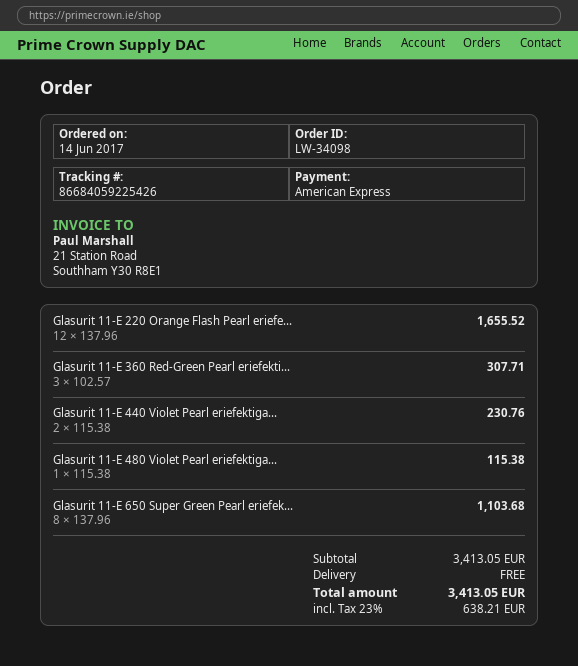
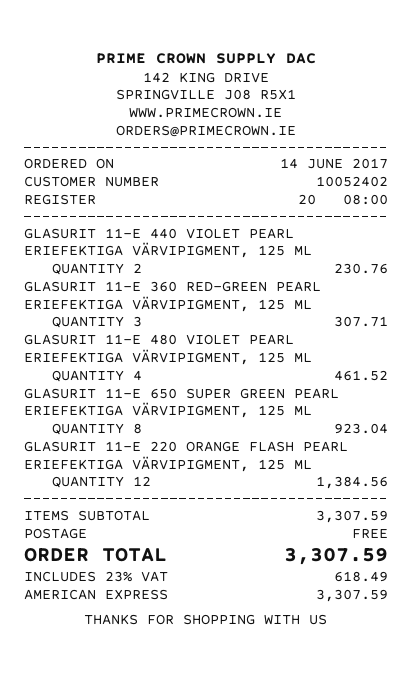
Glasurit 11-E 220 Orange Flash Pearl eriefe...: 12 for 1655.52 -> 12 for 1384.56
Glasurit 11-E 480 Violet Pearl eriefektiga...: 1 for 115.38 -> 4 for 461.52
Glasurit 11-E 650 Super Green Pearl eriefek...: 8 for 1103.68 -> 8 for 923.04
subtotal: 3413.05 -> 3307.59
tax: 23% = 638.21 -> 23% = 618.49
total: 3413.05 -> 3307.59

